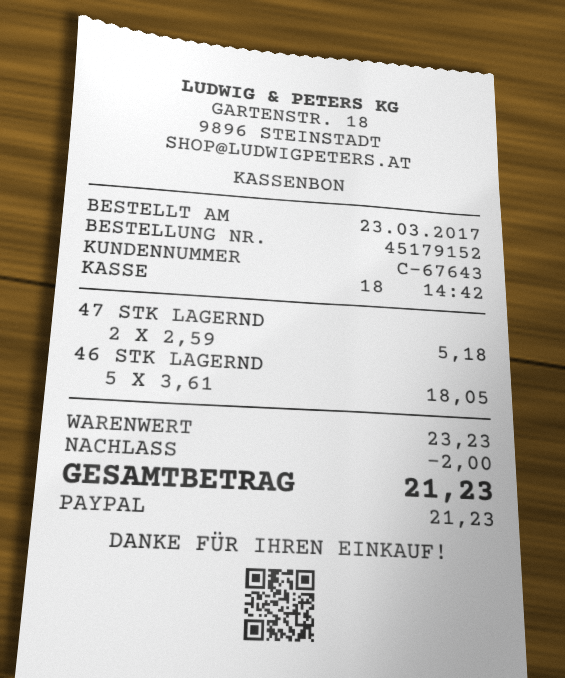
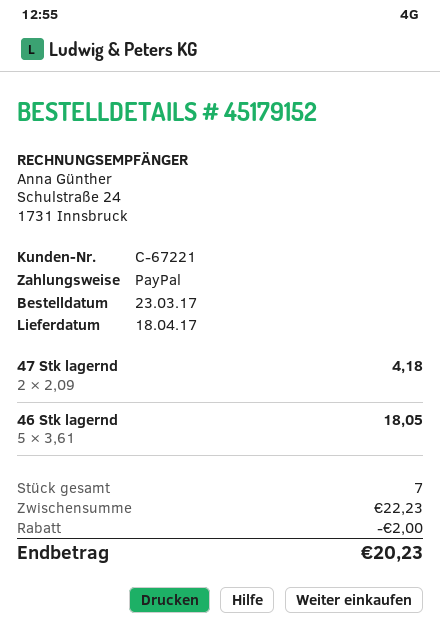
customer number: C-67643 -> C-67221
47 STK LAGERND: 2 x 2.59 = 5.18 -> 2 x 2.09 = 4.18
subtotal: 23.23 -> 22.23
total: 21.23 -> 20.23

